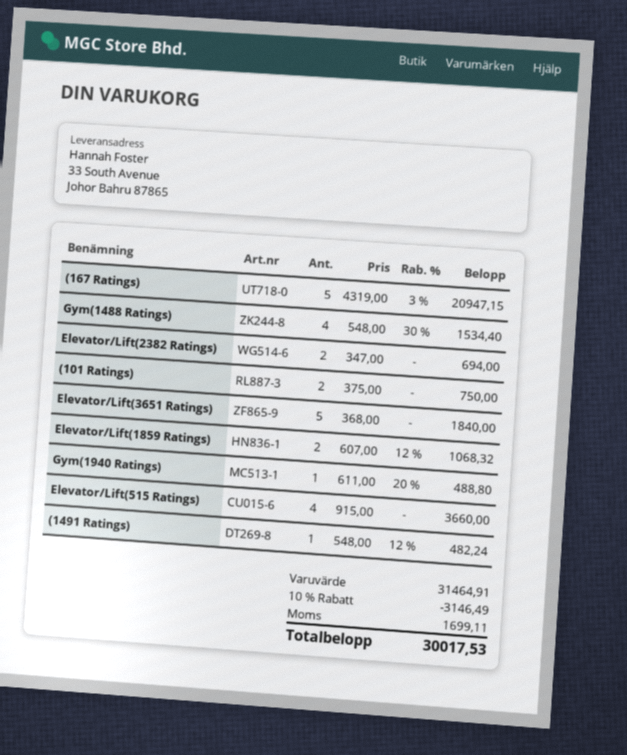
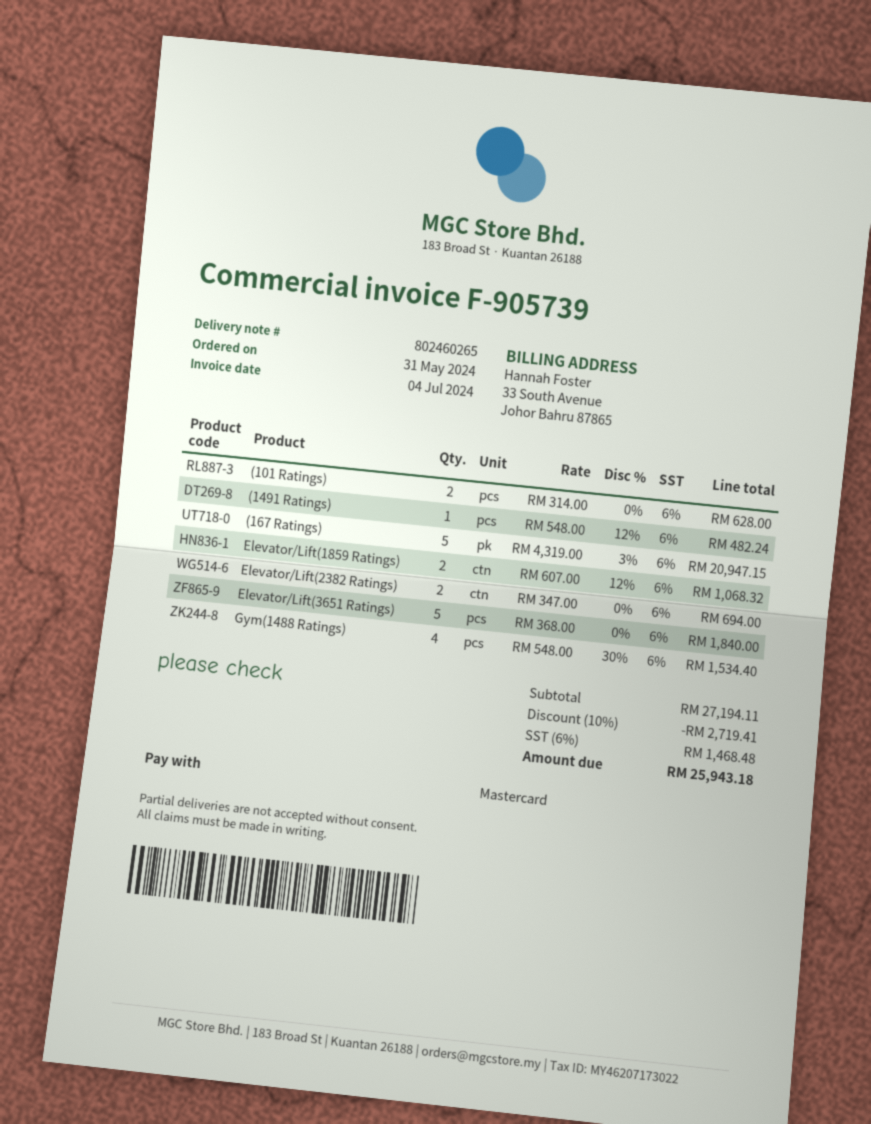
(101 Ratings): 2 x 375.00 = 750.00 -> 2 x 314.00 = 628.00
Gym(1940 Ratings): 1 x 611.00 - 20% = 488.80 -> none
Elevator/Lift(515 Ratings): 4 x 915.00 = 3660.00 -> none
subtotal: 31464.91 -> 27194.11
discount: 10% = 3146.49 -> 10% = 2719.41
tax: 1699.11 -> 1468.48
total: 30017.53 -> 25943.18

